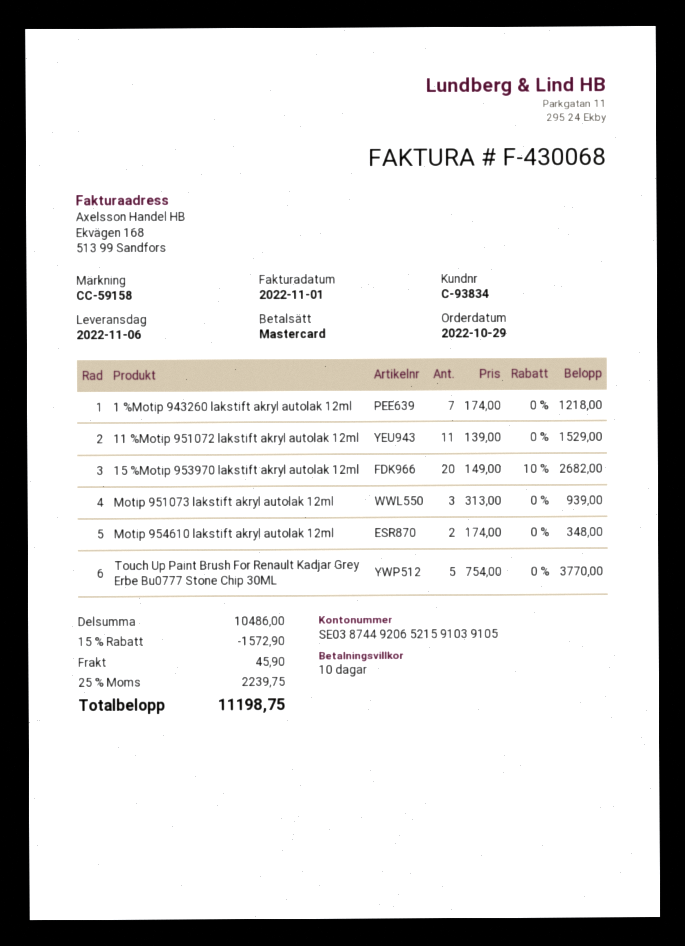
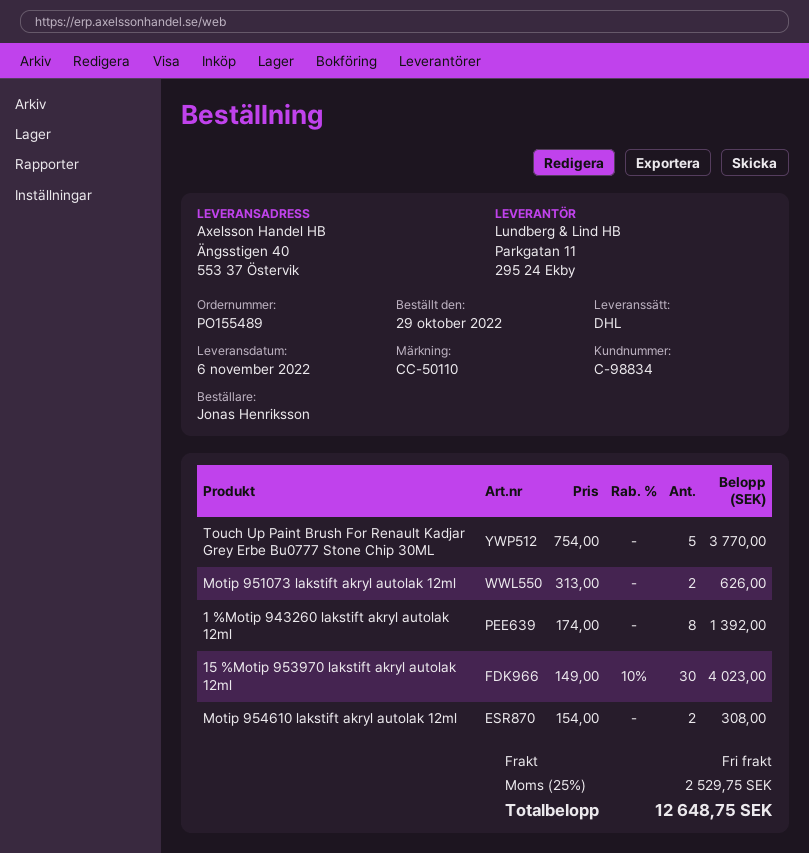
customer number: C-93834 -> C-98834
reference: CC-59158 -> CC-50110
1 %Motip 943260 lakstift akryl autolak 12ml: 7 x 174.00 = 1218.00 -> 8 x 174.00 = 1392.00
11 %Motip 951072 lakstift akryl autolak 12ml: 11 x 139.00 = 1529.00 -> none
15 %Motip 953970 lakstift akryl autolak 12ml: 20 x 149.00 - 10% = 2682.00 -> 30 x 149.00 - 10% = 4023.00
Motip 951073 lakstift akryl autolak 12ml: 3 x 313.00 = 939.00 -> 2 x 313.00 = 626.00
Motip 954610 lakstift akryl autolak 12ml: 2 x 174.00 = 348.00 -> 2 x 154.00 = 308.00
discount: 15% = 1572.90 -> none
shipping: 45.90 -> 0.00
tax: 25% = 2239.75 -> 25% = 2529.75
total: 11198.75 -> 12648.75

